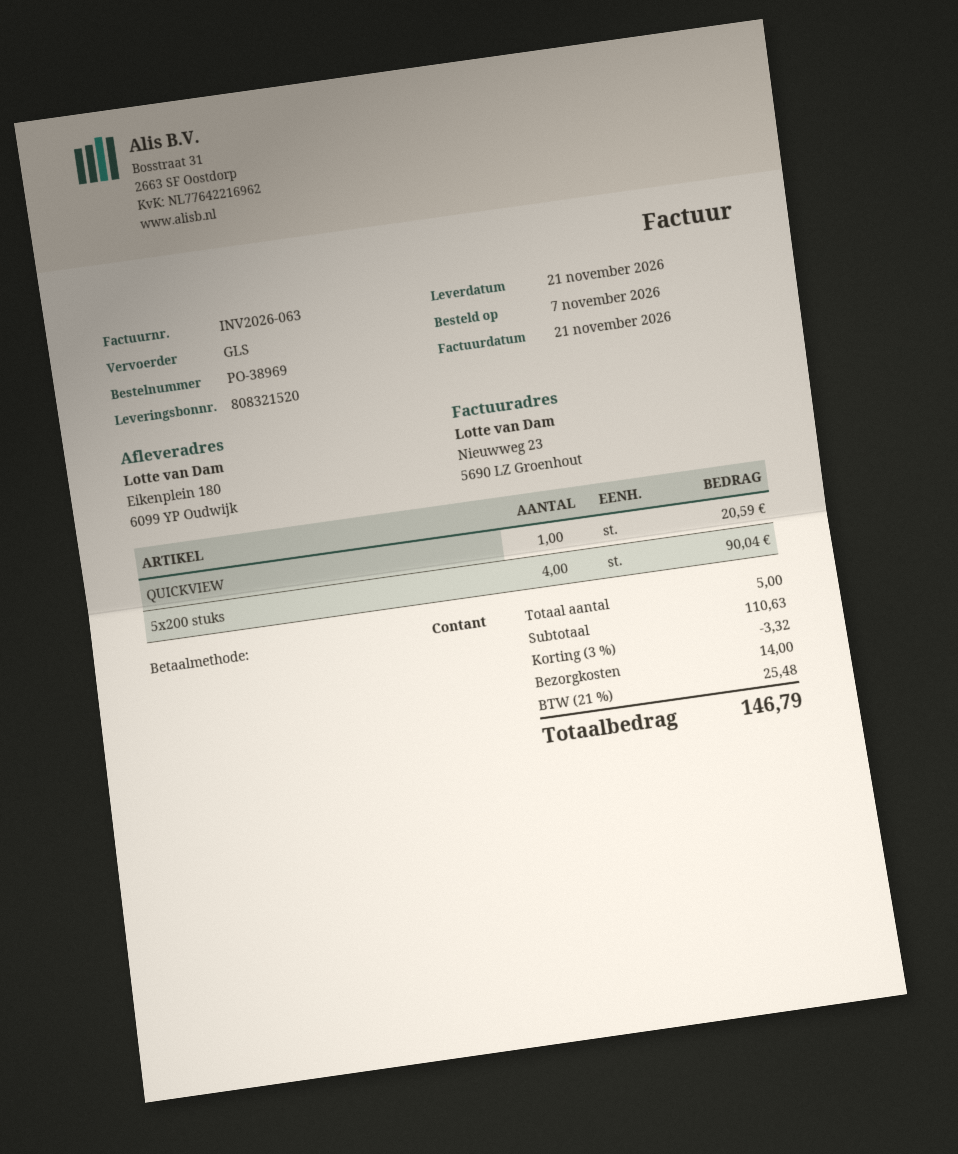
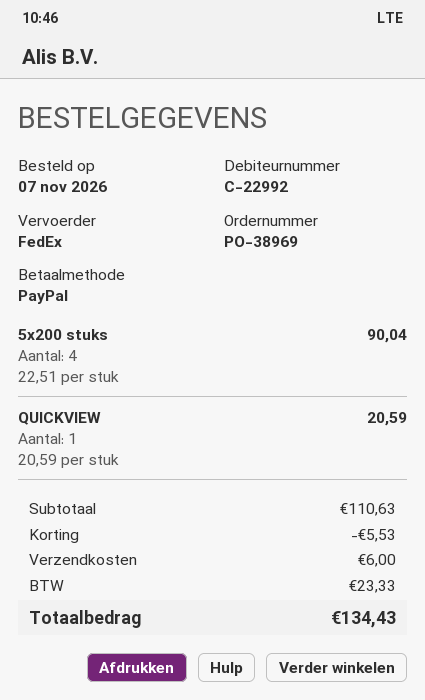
payment method: cash -> PayPal
shipping method: GLS -> FedEx
discount: 3.32 -> 5.53
shipping: 14.00 -> 6.00
tax: 25.48 -> 23.33
total: 146.79 -> 134.43

